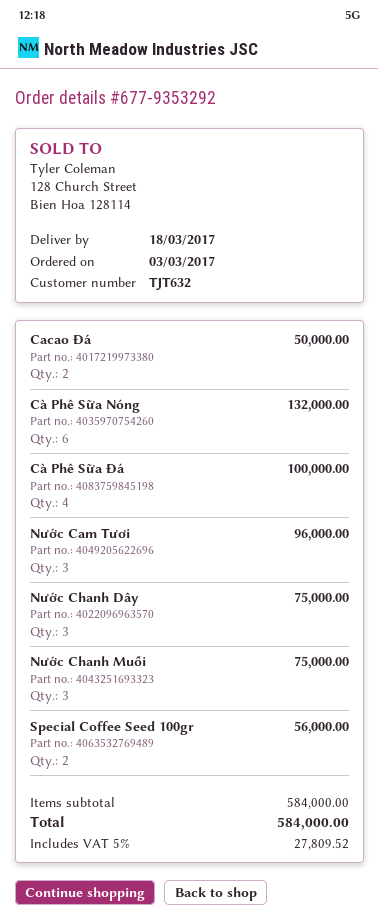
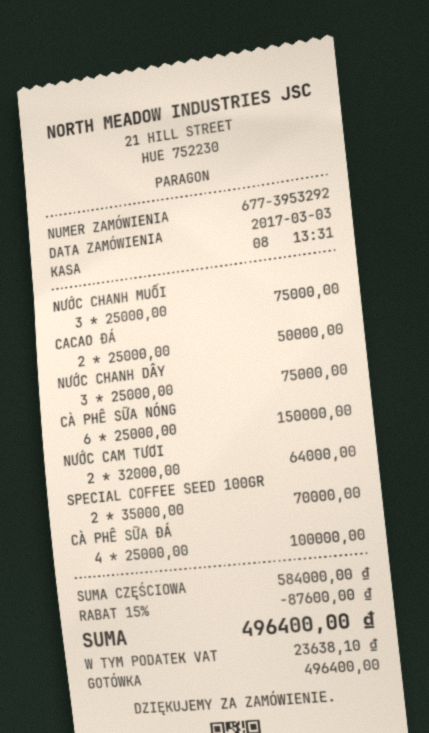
order number: 677-9353292 -> 677-3953292
Cà Phê Sữa Nóng: 6 for 132000.00 -> 6 for 150000.00
Nước Cam Tươi: 3 for 96000.00 -> 2 for 64000.00
Special Coffee Seed 100gr: 2 for 56000.00 -> 2 for 70000.00
discount: none -> 15% = 87600.00
tax: 27809.52 -> 23638.10
total: 584000.00 -> 496400.00

